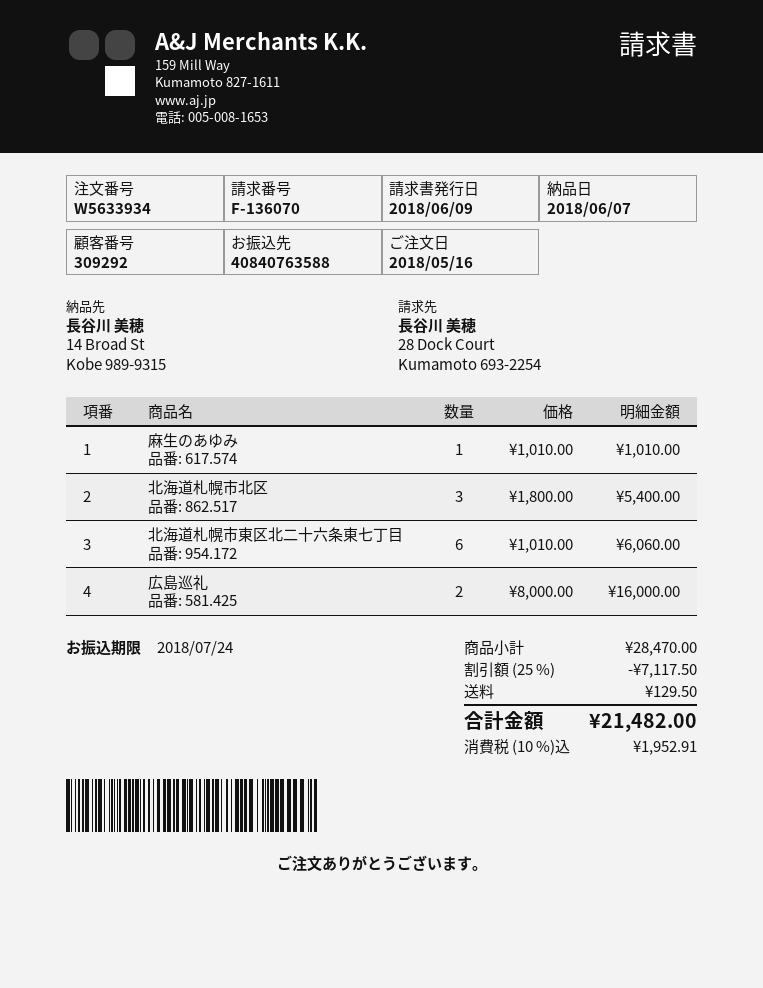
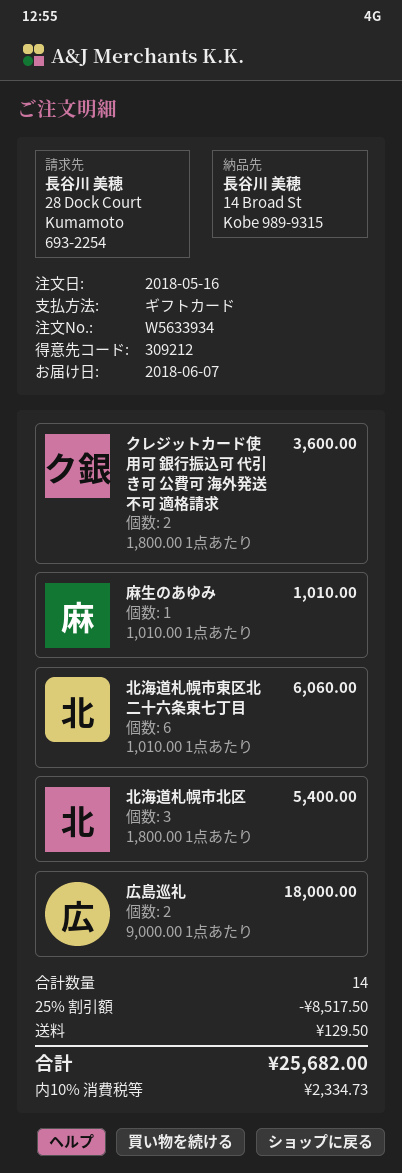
customer number: 309292 -> 309212
広島巡礼: 2 x 8000.00 = 16000.00 -> 2 x 9000.00 = 18000.00
クレジットカード使用可 銀行振込可 代引き可 公費可 海外発送不可 適格請求: none -> 2 x 1800.00 = 3600.00
discount: 25% = 7117.50 -> 25% = 8517.50
tax: 10% = 1952.91 -> 10% = 2334.73
total: 21482.00 -> 25682.00

